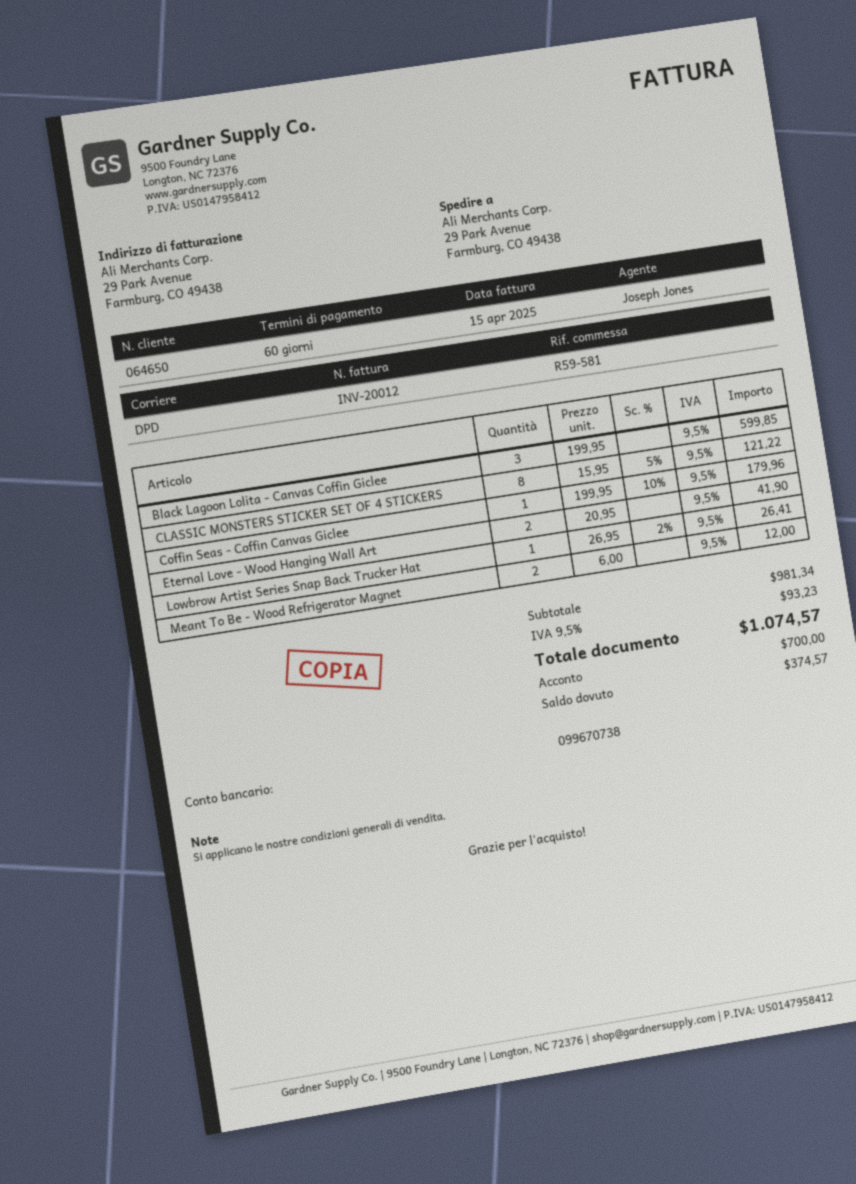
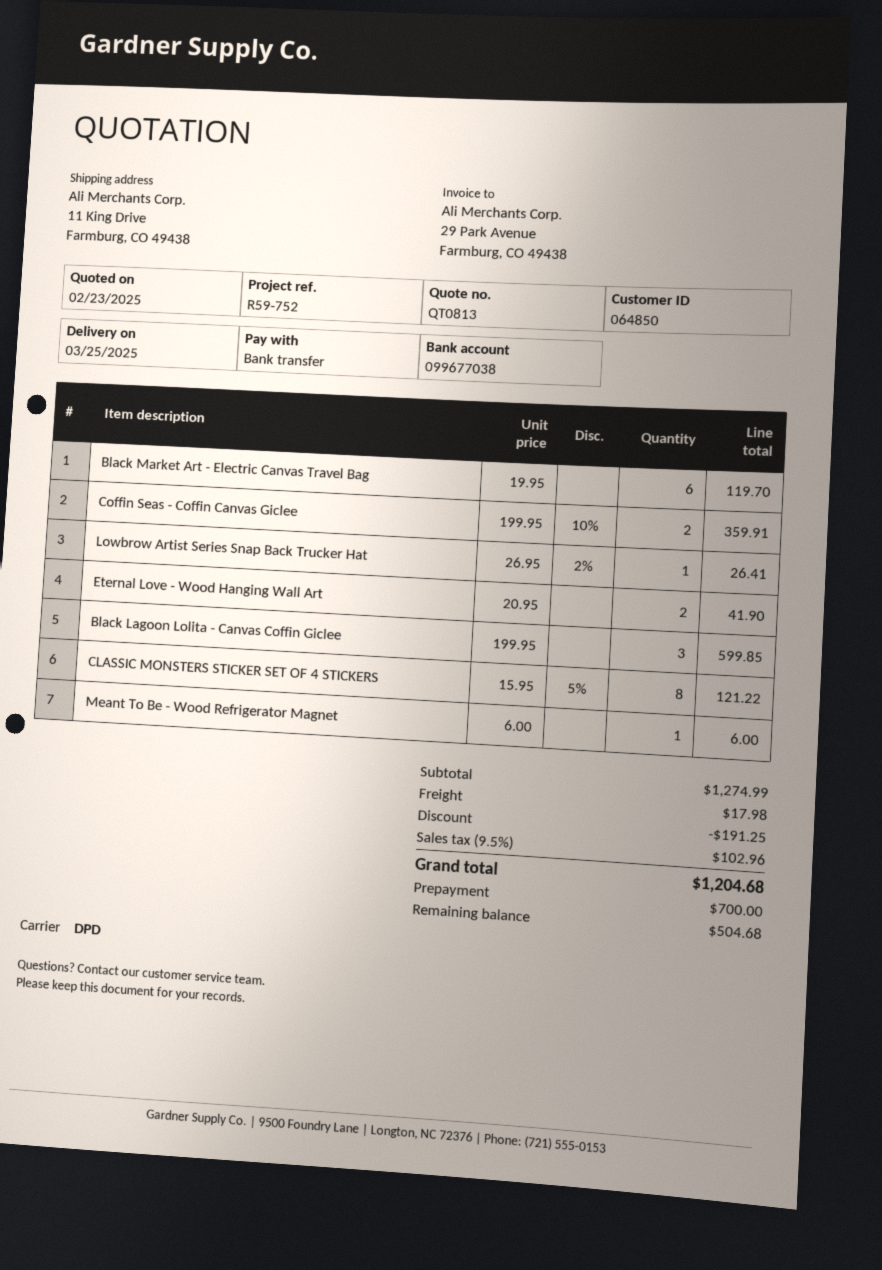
customer number: 064650 -> 064850
reference: R59-581 -> R59-752
bank account: 099670738 -> 099677038
ship to: 29 Park Avenue, Farmburg, CO 49438 -> 11 King Drive, Farmburg, CO 49438
Coffin Seas - Coffin Canvas Giclee: 1 x 199.95 - 10% = 179.96 -> 2 x 199.95 - 10% = 359.91
Meant To Be - Wood Refrigerator Magnet: 2 x 6.00 = 12.00 -> 1 x 6.00 = 6.00
Black Market Art - Electric Canvas Travel Bag: none -> 6 x 19.95 = 119.70
subtotal: 981.34 -> 1274.99
discount: none -> 191.25
shipping: none -> 17.98
tax: 9.5% = 93.23 -> 9.5% = 102.96
total: 1074.57 -> 1204.68
balance: 374.57 -> 504.68

